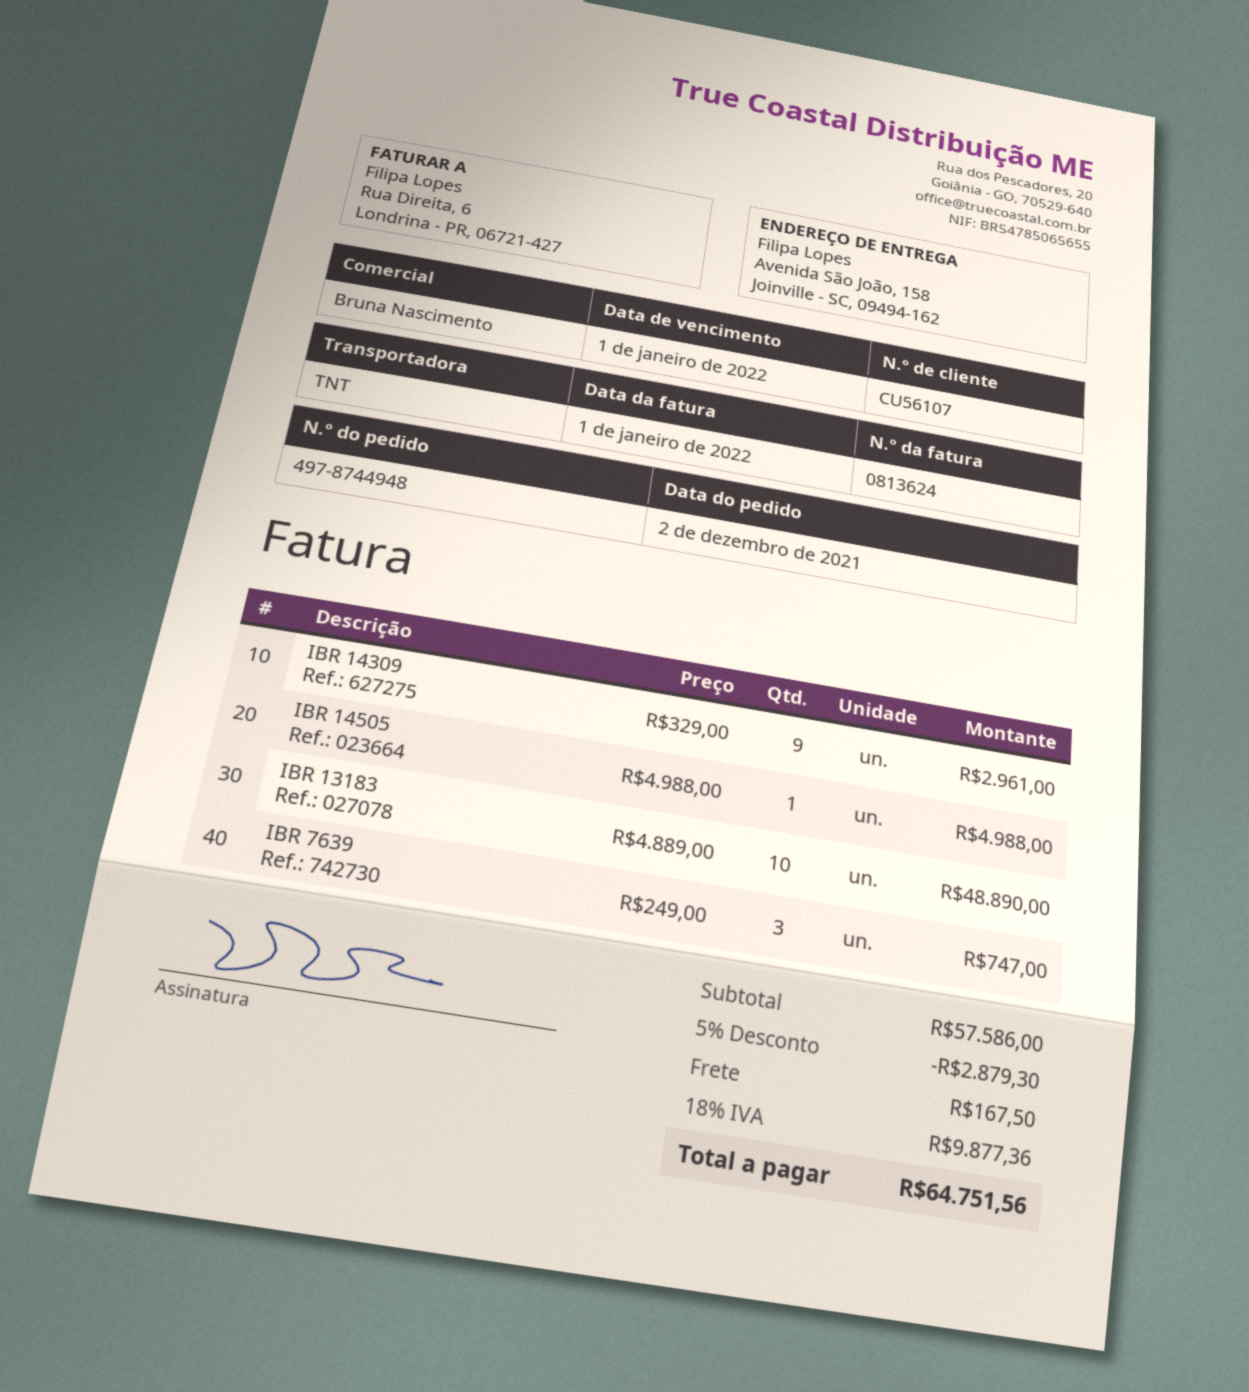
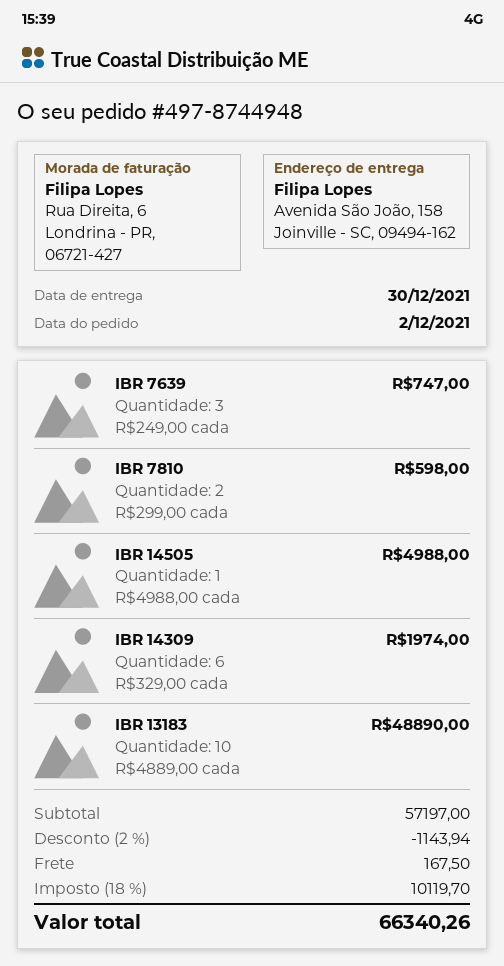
IBR 14309: 9 x 329.00 = 2961.00 -> 6 x 329.00 = 1974.00
IBR 7810: none -> 2 x 299.00 = 598.00
subtotal: 57586.00 -> 57197.00
discount: 5% = 2879.30 -> 2% = 1143.94
tax: 18% = 9877.36 -> 18% = 10119.70
total: 64751.56 -> 66340.26

